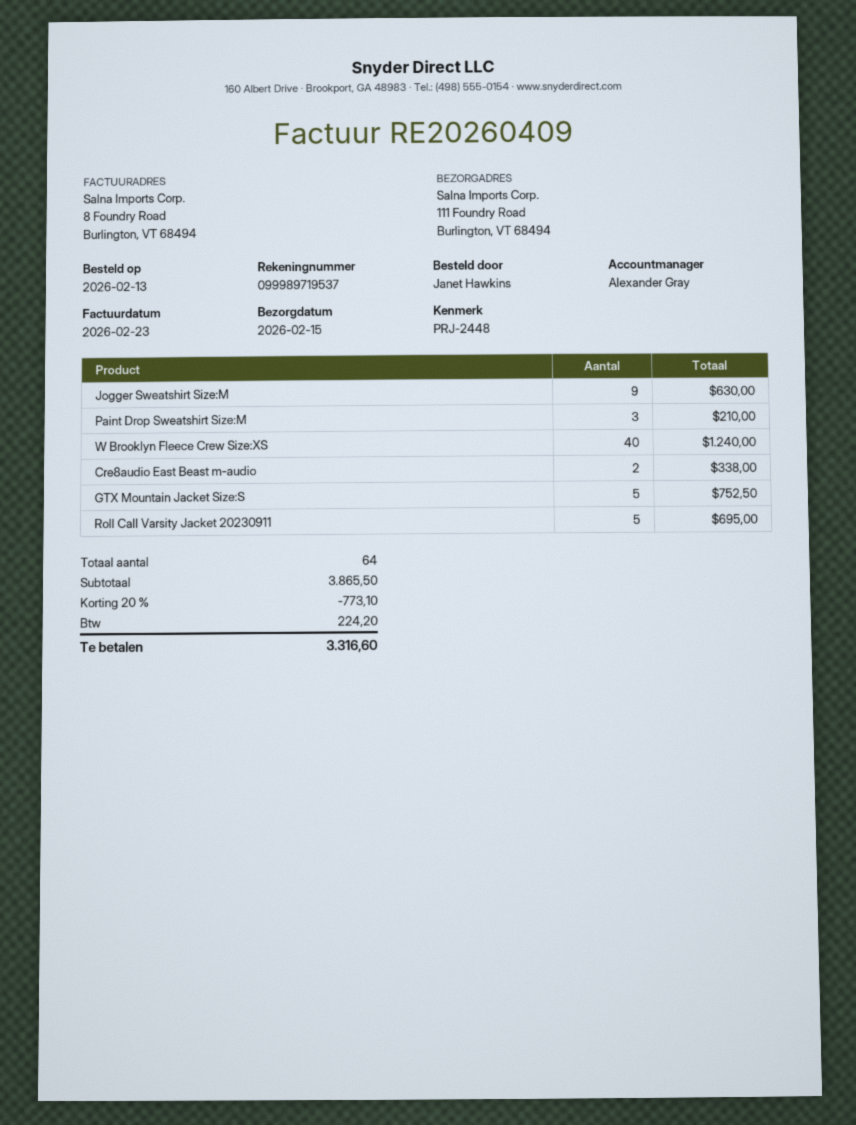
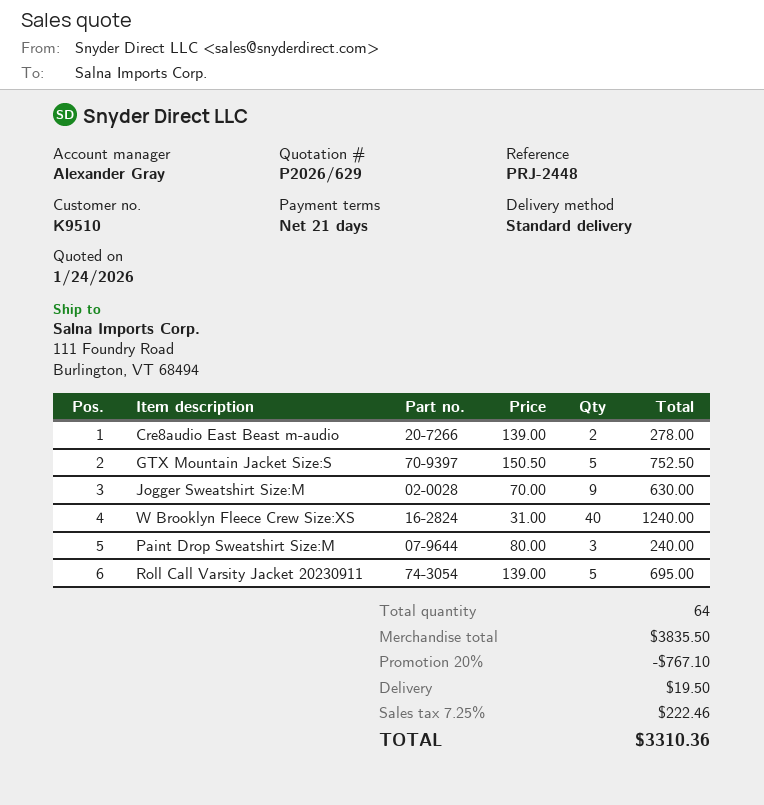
Paint Drop Sweatshirt Size:M: 3 for 210.00 -> 3 for 240.00
Cre8audio East Beast m-audio: 2 for 338.00 -> 2 for 278.00
subtotal: 3865.50 -> 3835.50
discount: 20% = 773.10 -> 20% = 767.10
shipping: none -> 19.50
tax: 224.20 -> 222.46
total: 3316.60 -> 3310.36

